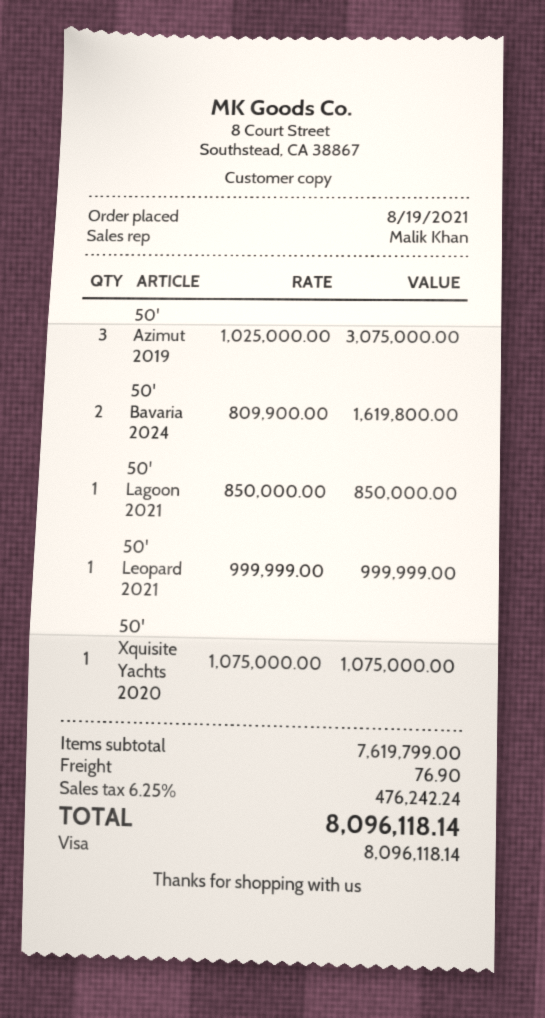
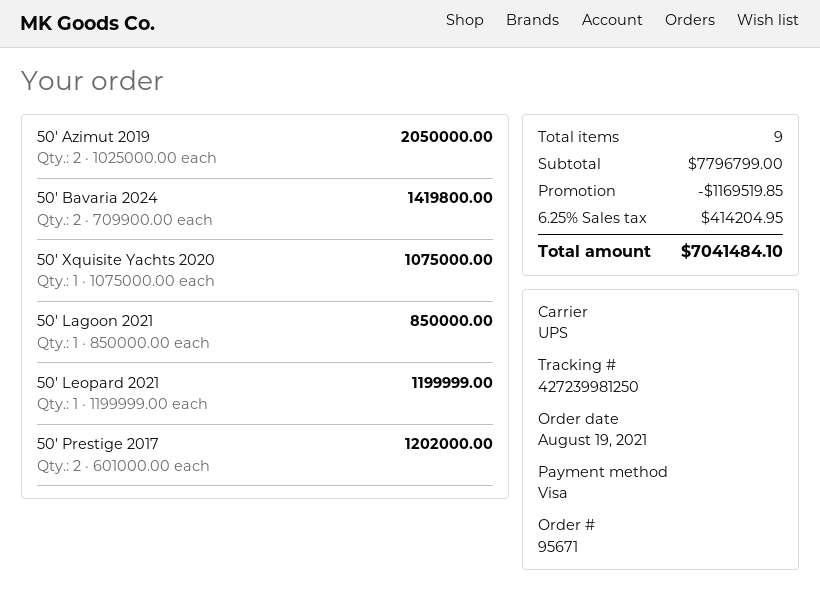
50' Azimut 2019: 3 x 1025000.00 = 3075000.00 -> 2 x 1025000.00 = 2050000.00
50' Bavaria 2024: 2 x 809900.00 = 1619800.00 -> 2 x 709900.00 = 1419800.00
50' Leopard 2021: 1 x 999999.00 = 999999.00 -> 1 x 1199999.00 = 1199999.00
50' Prestige 2017: none -> 2 x 601000.00 = 1202000.00
subtotal: 7619799.00 -> 7796799.00
discount: none -> 1169519.85
shipping: 76.90 -> none
tax: 6.25% = 476242.24 -> 6.25% = 414204.95
total: 8096118.14 -> 7041484.10

